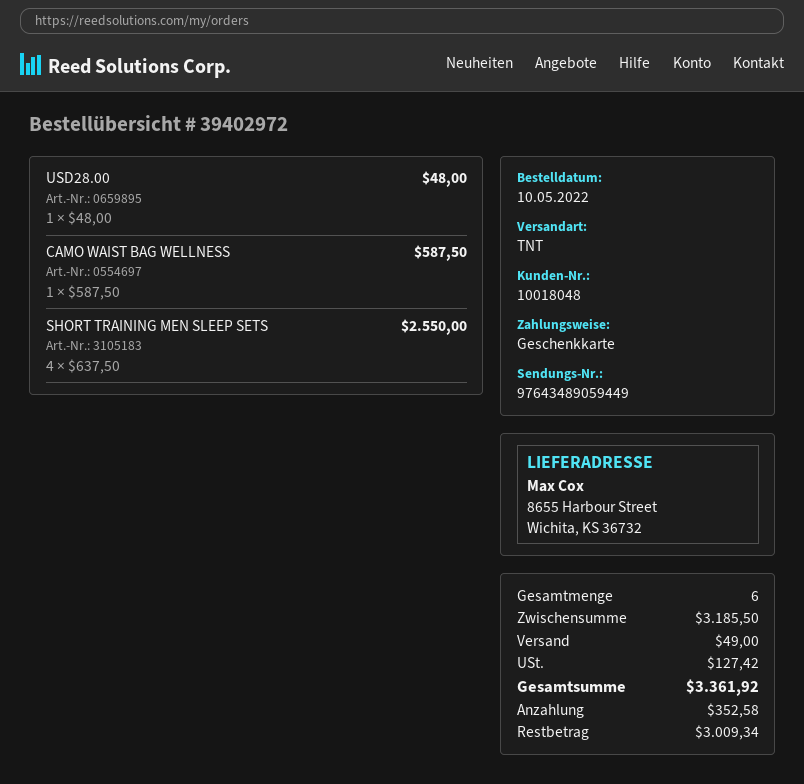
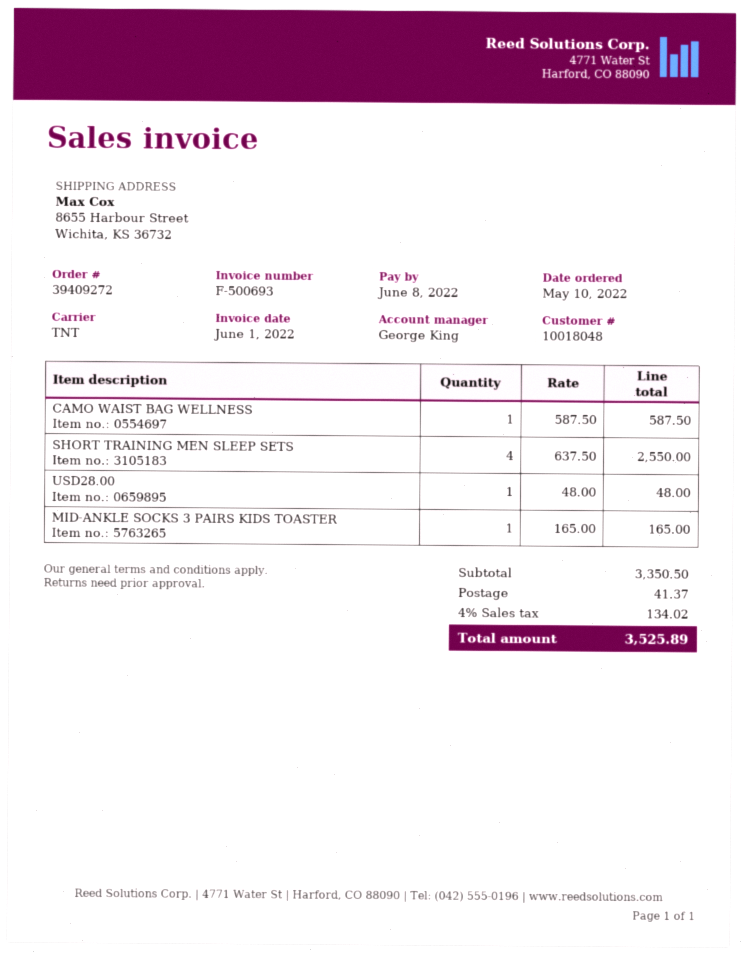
order number: 39402972 -> 39409272
MID-ANKLE SOCKS 3 PAIRS KIDS TOASTER: none -> 1 x 165.00 = 165.00
subtotal: 3185.50 -> 3350.50
shipping: 49.00 -> 41.37
tax: 127.42 -> 134.02
total: 3361.92 -> 3525.89

